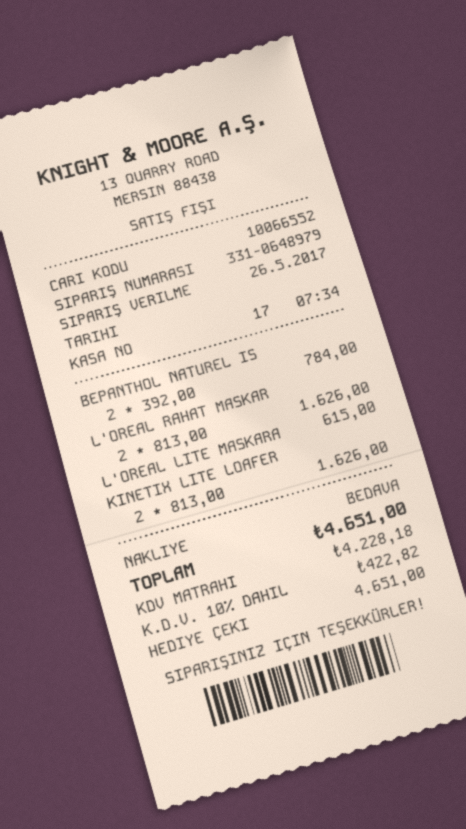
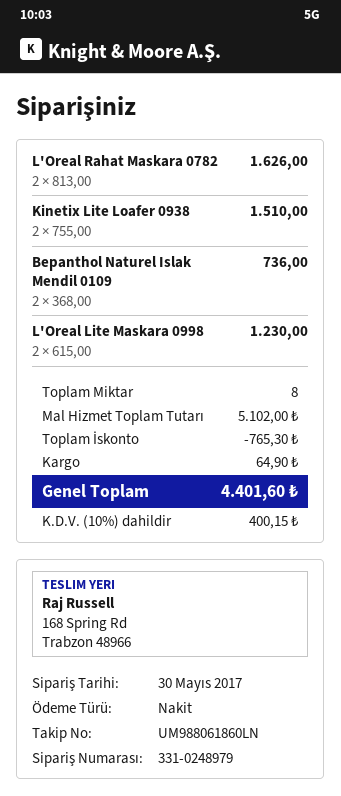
order number: 331-0648979 -> 331-0248979
order date: 2017-05-26 -> 2017-05-30
payment method: gift card -> cash
BEPANTHOL NATUREL IS: 2 x 392.00 = 784.00 -> 2 x 368.00 = 736.00
L'OREAL LITE MASKARA: 1 x 615.00 = 615.00 -> 2 x 615.00 = 1230.00
KINETIX LITE LOAFER: 2 x 813.00 = 1626.00 -> 2 x 755.00 = 1510.00
discount: none -> 765.30
shipping: 0.00 -> 64.90
tax: 10% = 422.82 -> 10% = 400.15
total: 4651.00 -> 4401.60

